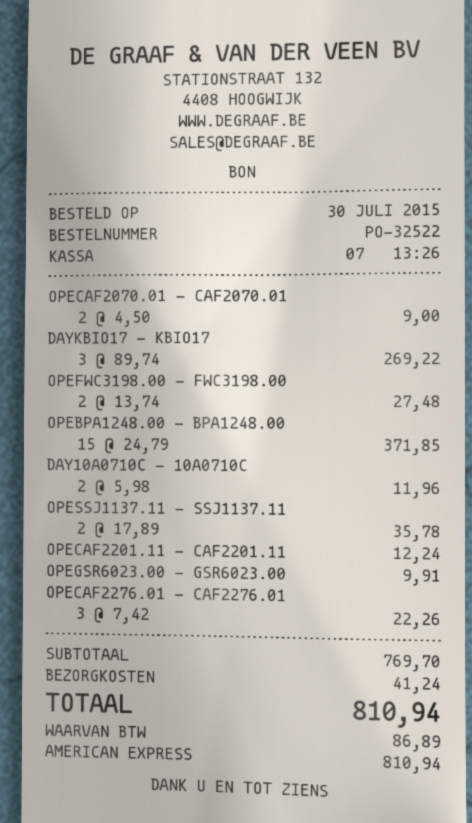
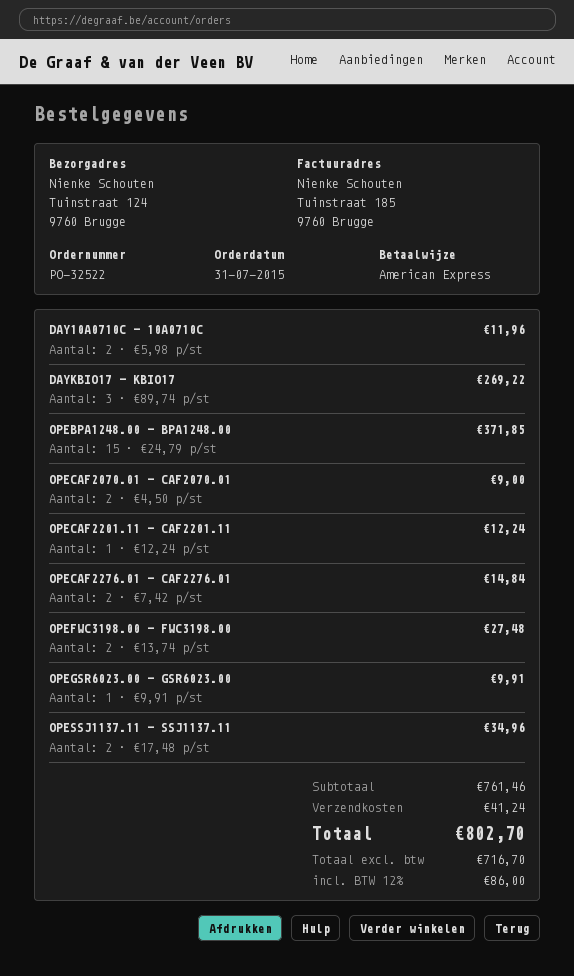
order date: 2015-07-30 -> 2015-07-31
OPESSJ1137.11 - SSJ1137.11: 2 x 17.89 = 35.78 -> 2 x 17.48 = 34.96
OPECAF2276.01 - CAF2276.01: 3 x 7.42 = 22.26 -> 2 x 7.42 = 14.84
subtotal: 769.70 -> 761.46
tax: 86.89 -> 86.00
total: 810.94 -> 802.70

